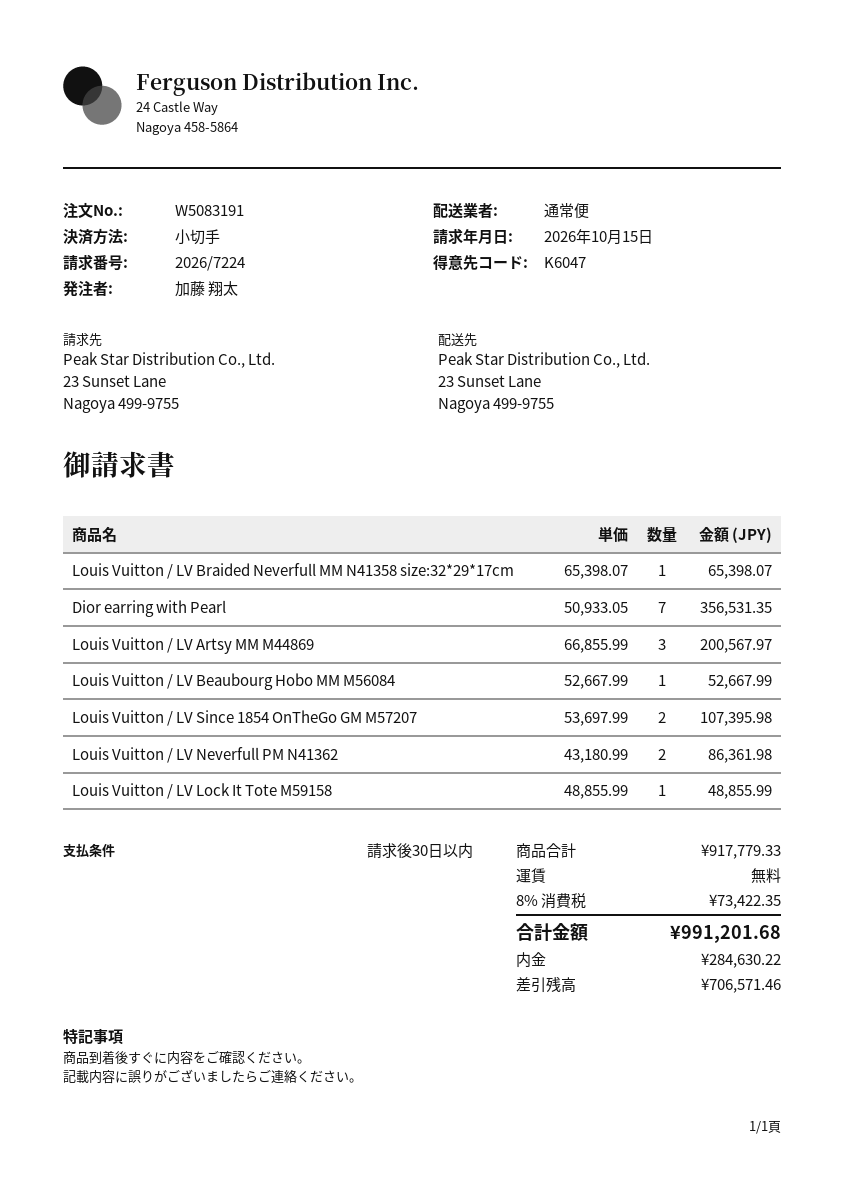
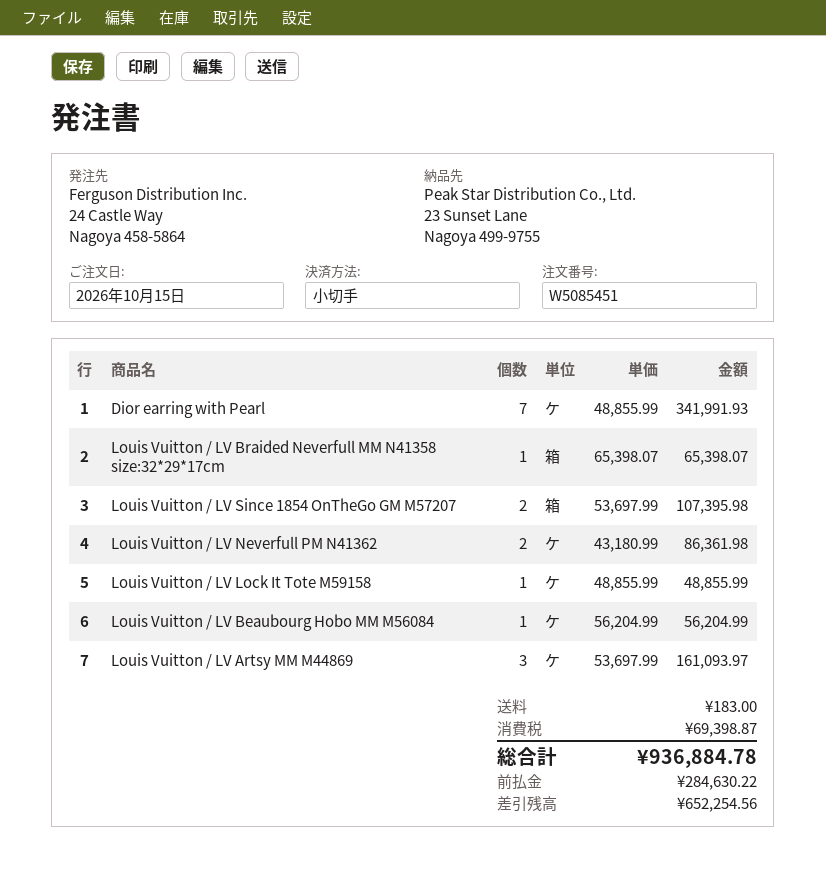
order number: W5083191 -> W5085451
Dior earring with Pearl: 7 x 50933.05 = 356531.35 -> 7 x 48855.99 = 341991.93
Louis Vuitton / LV Artsy MM M44869: 3 x 66855.99 = 200567.97 -> 3 x 53697.99 = 161093.97
Louis Vuitton / LV Beaubourg Hobo MM M56084: 1 x 52667.99 = 52667.99 -> 1 x 56204.99 = 56204.99
shipping: 0.00 -> 183.00
tax: 73422.35 -> 69398.87
total: 991201.68 -> 936884.78
balance: 706571.46 -> 652254.56

